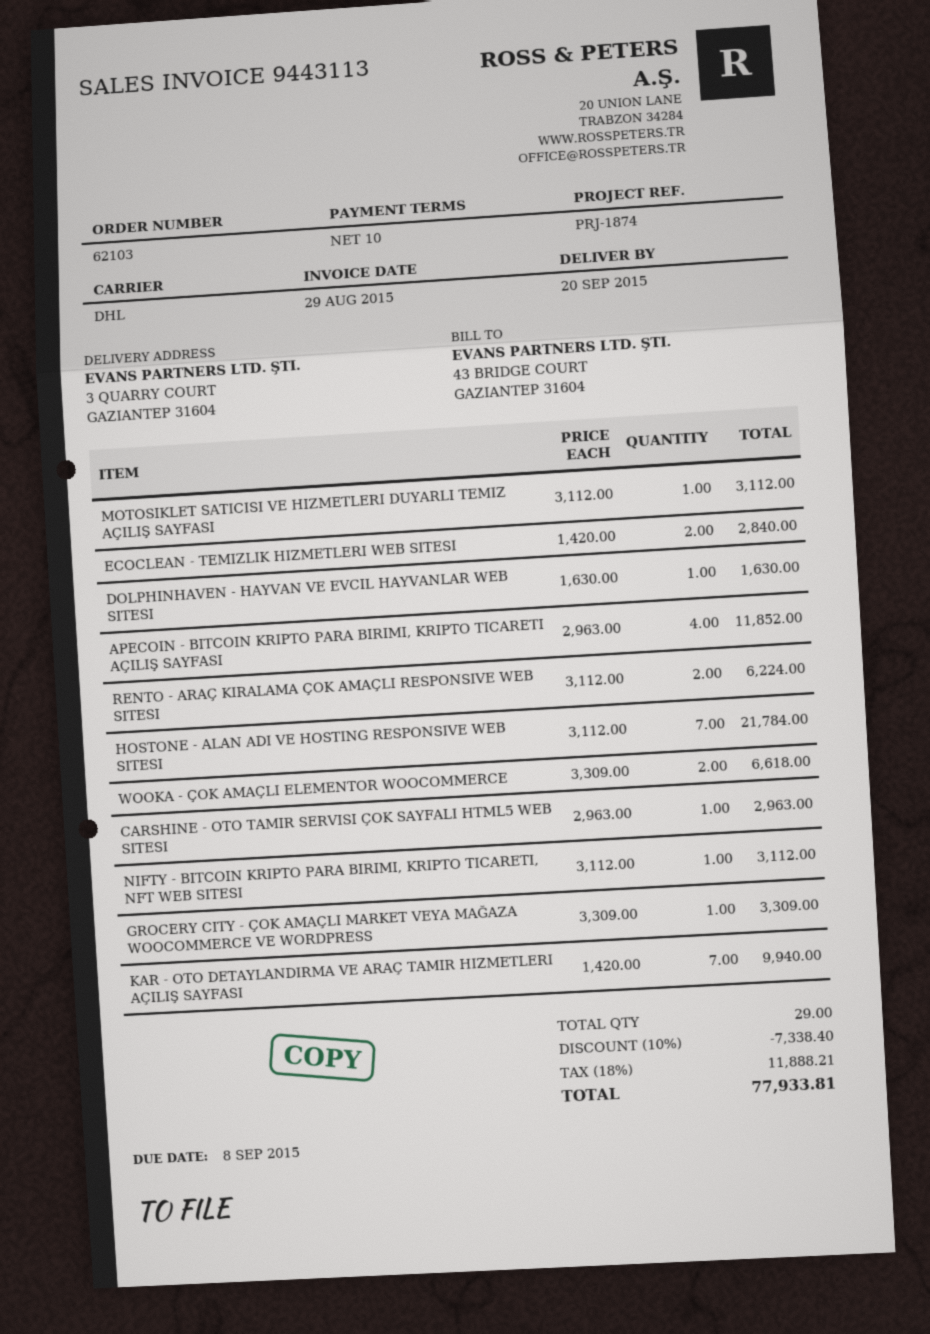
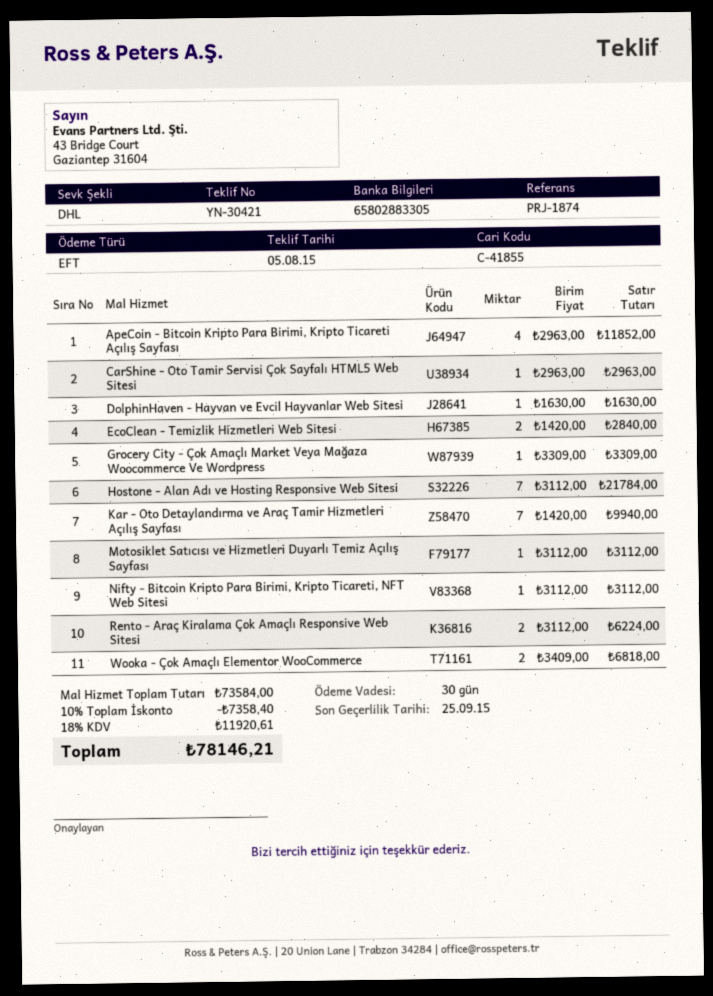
payment terms: 10 days -> 30 days
WOOKA - ÇOK AMAÇLI ELEMENTOR WOOCOMMERCE: 2 x 3309.00 = 6618.00 -> 2 x 3409.00 = 6818.00
discount: 10% = 7338.40 -> 10% = 7358.40
tax: 18% = 11888.21 -> 18% = 11920.61
total: 77933.81 -> 78146.21

